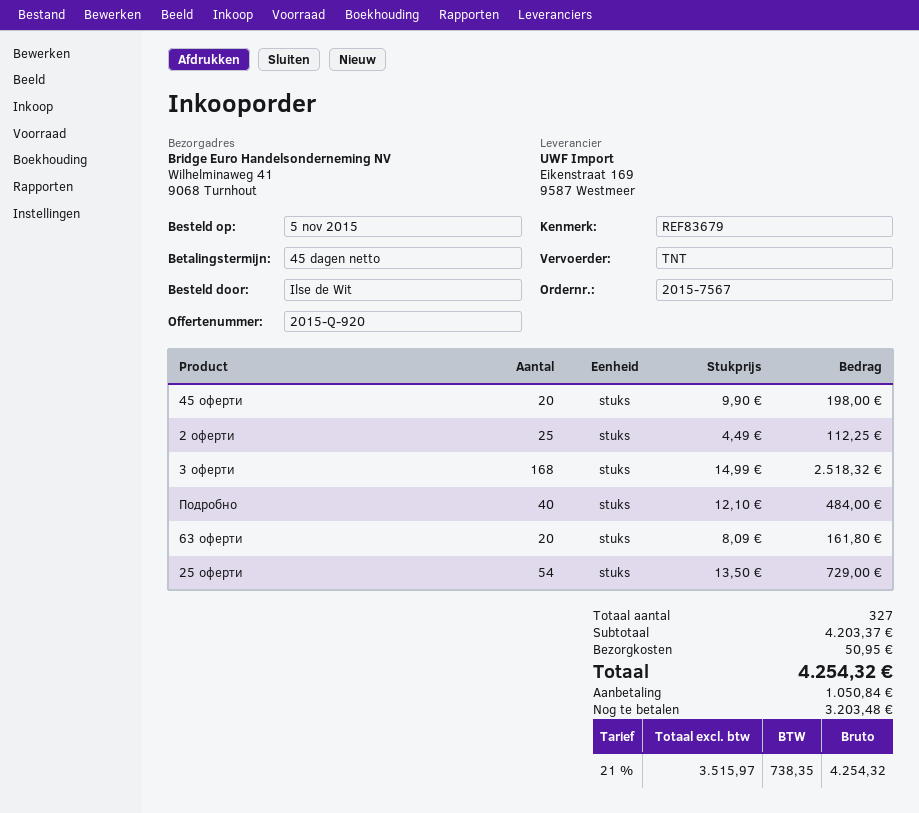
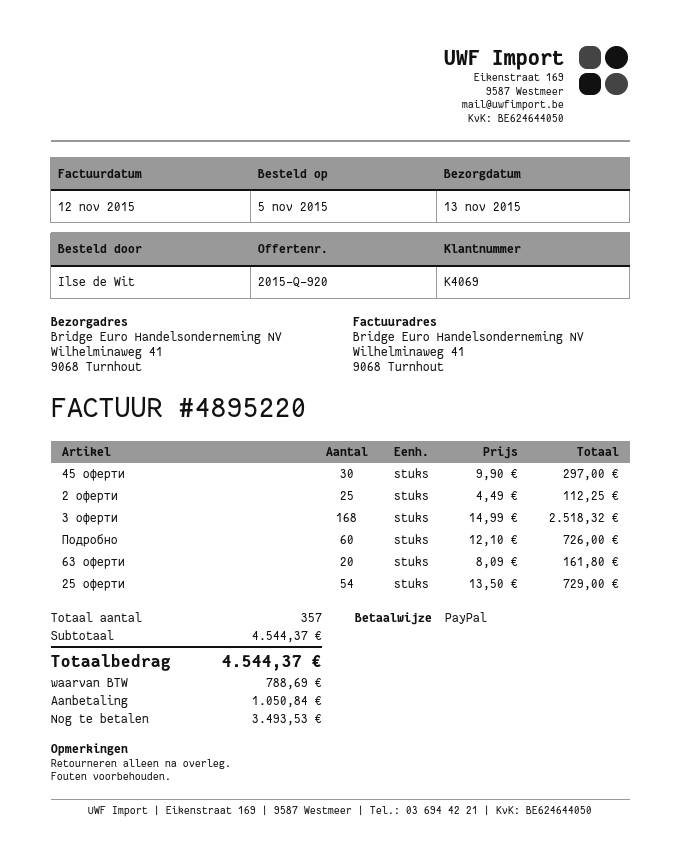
45 оферти: 20 x 9.90 = 198.00 -> 30 x 9.90 = 297.00
Подробно: 40 x 12.10 = 484.00 -> 60 x 12.10 = 726.00
total quantity: 327 -> 357
subtotal: 4203.37 -> 4544.37
shipping: 50.95 -> none
tax: 738.35 -> 788.69
total: 4254.32 -> 4544.37
balance: 3203.48 -> 3493.53

